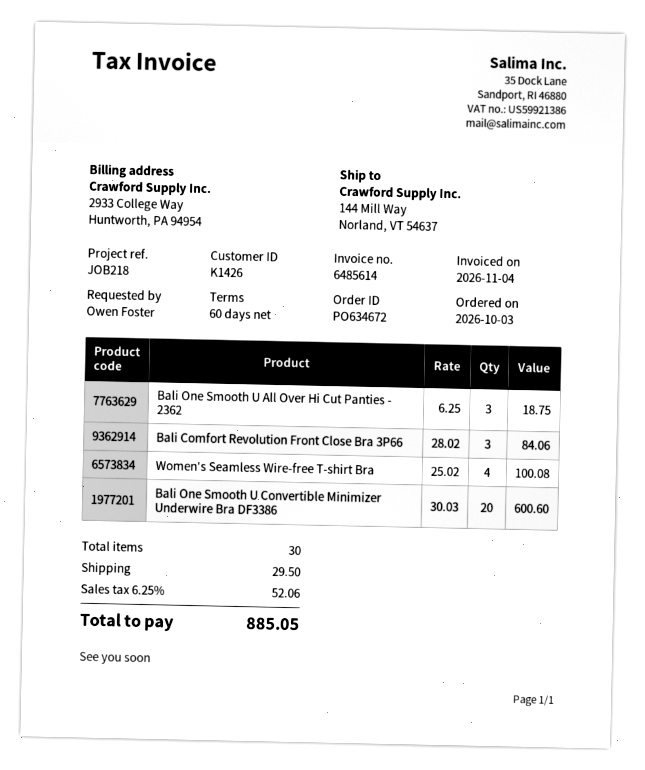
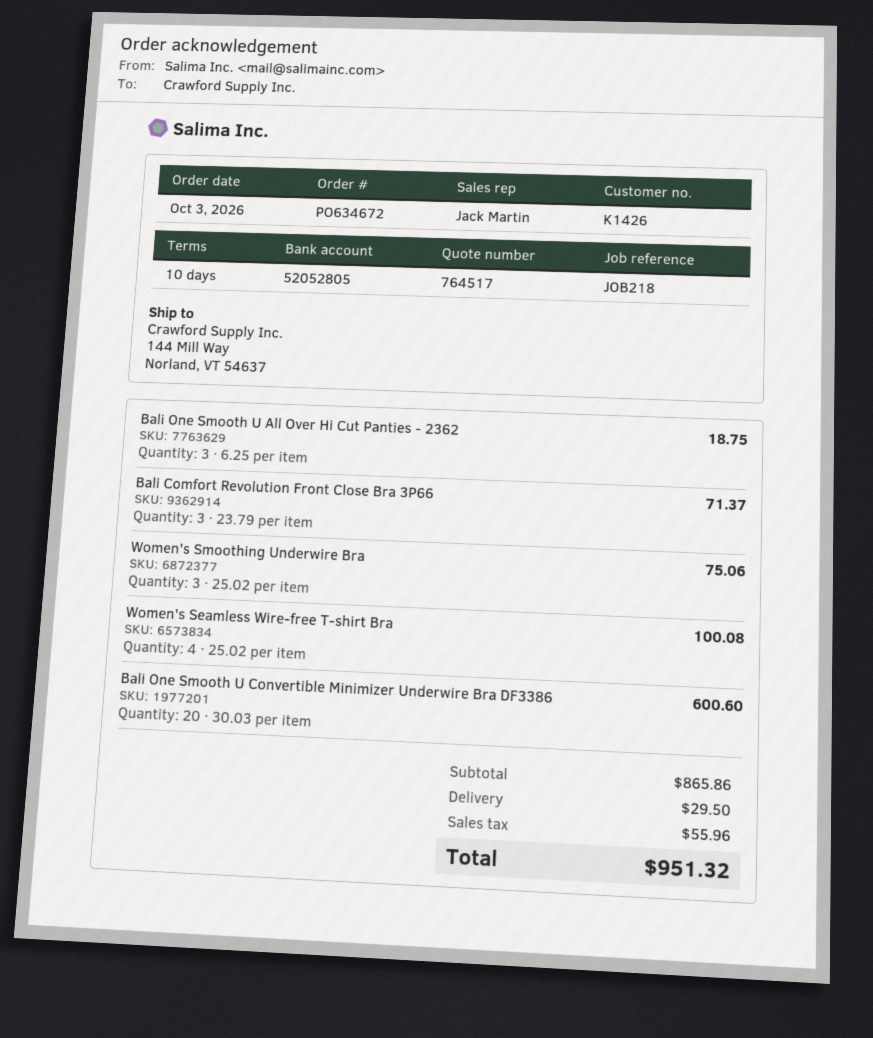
payment terms: 60 days -> 10 days
Bali Comfort Revolution Front Close Bra 3P66: 3 x 28.02 = 84.06 -> 3 x 23.79 = 71.37
Women's Smoothing Underwire Bra: none -> 3 x 25.02 = 75.06
tax: 52.06 -> 55.96
total: 885.05 -> 951.32

